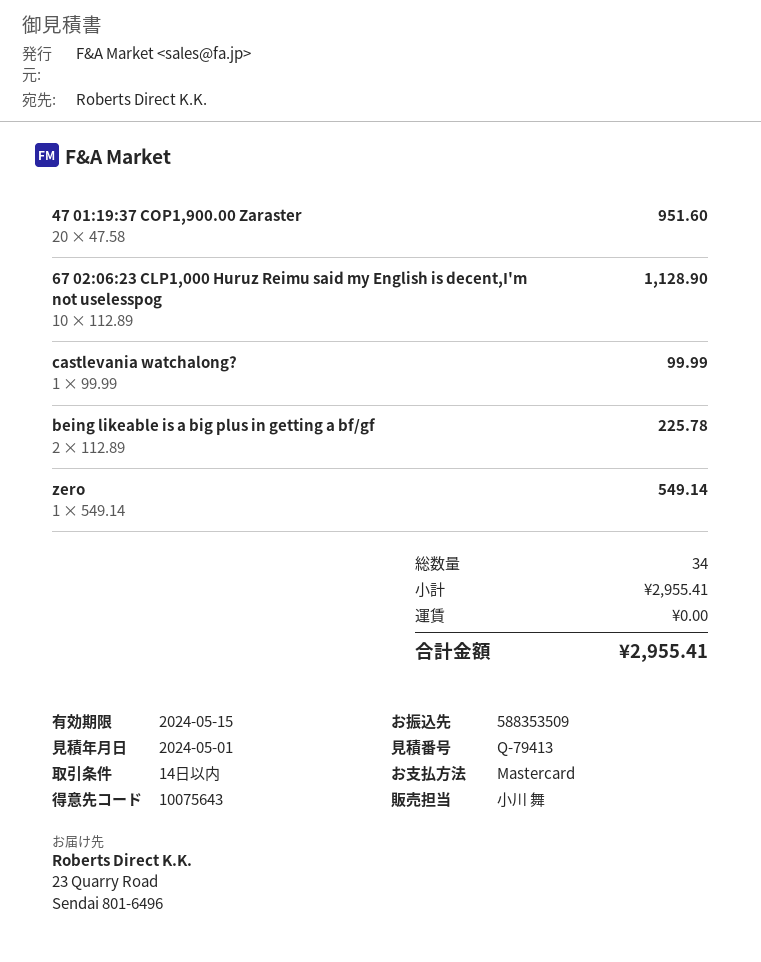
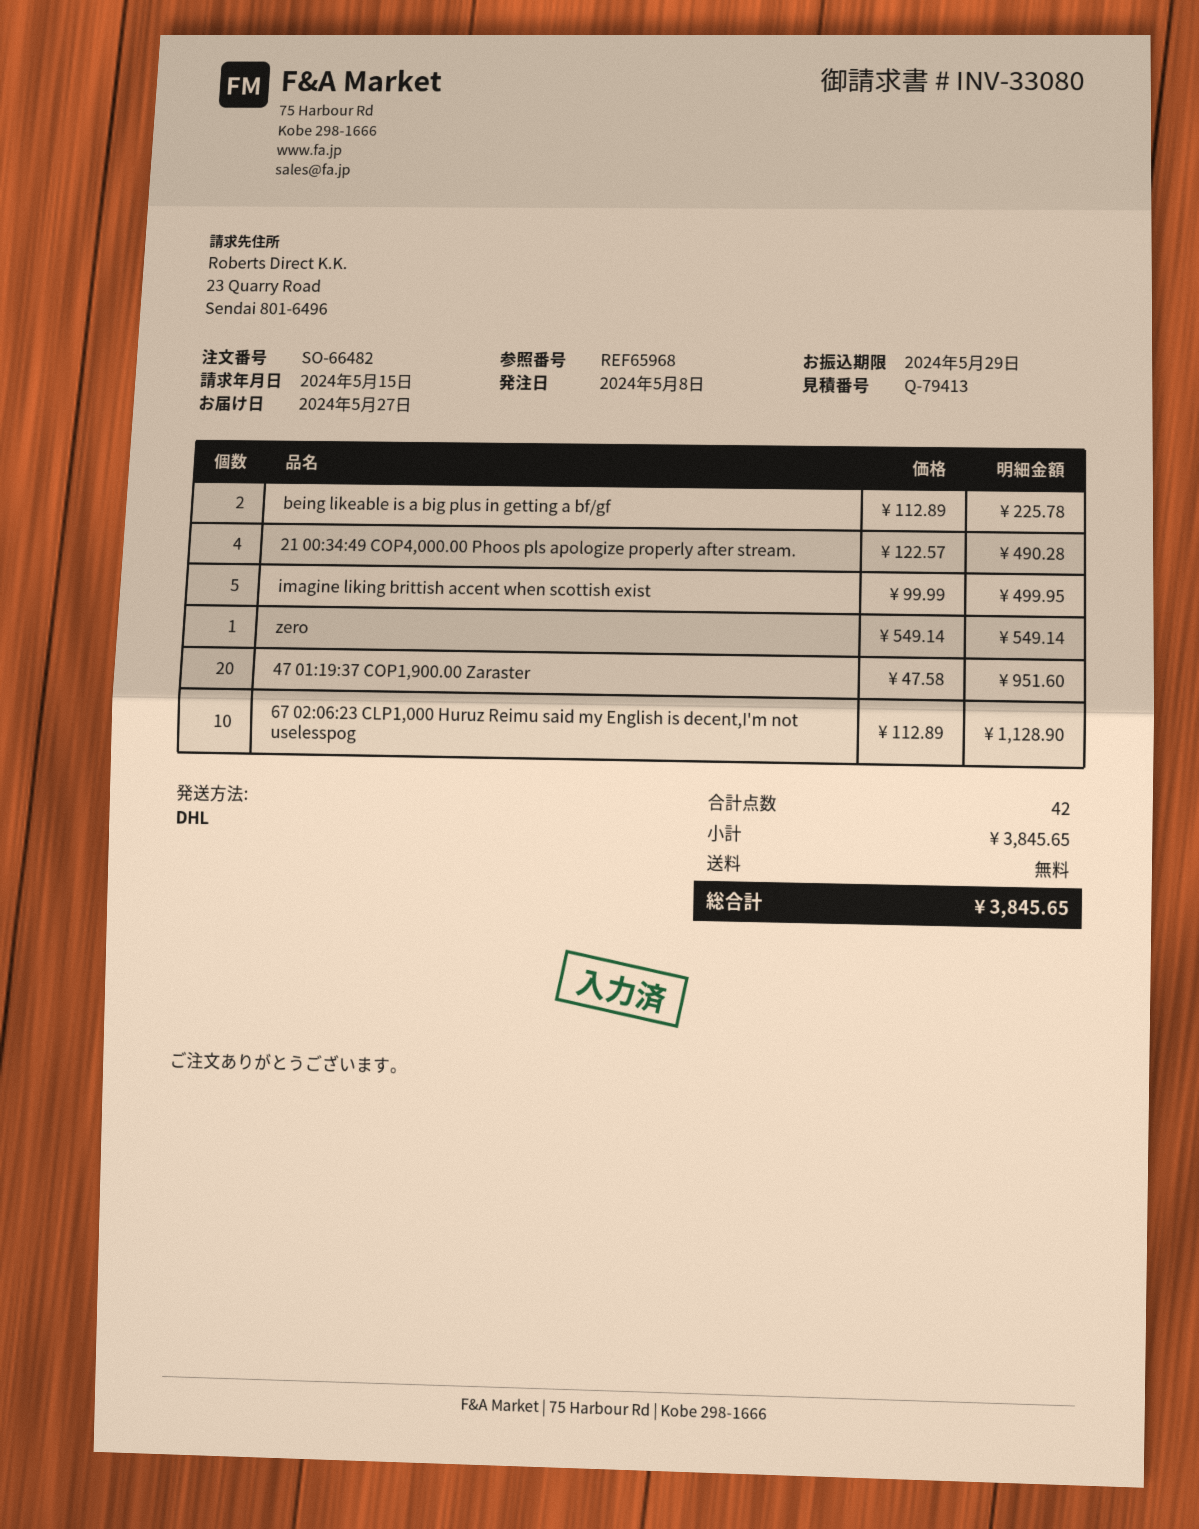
castlevania watchalong?: 1 x 99.99 = 99.99 -> none
21 00:34:49 COP4,000.00 Phoos pls apologize properly after stream.: none -> 4 x 122.57 = 490.28
imagine liking brittish accent when scottish exist: none -> 5 x 99.99 = 499.95
total quantity: 34 -> 42
subtotal: 2955.41 -> 3845.65
total: 2955.41 -> 3845.65

